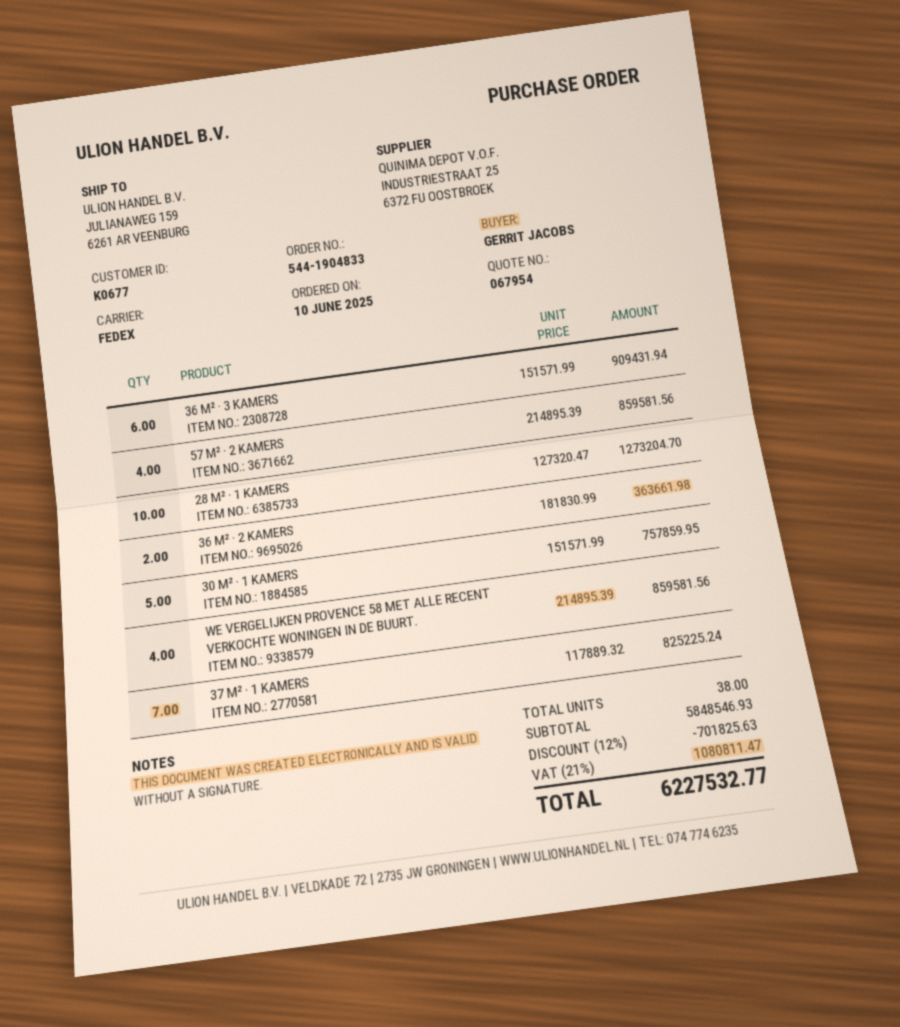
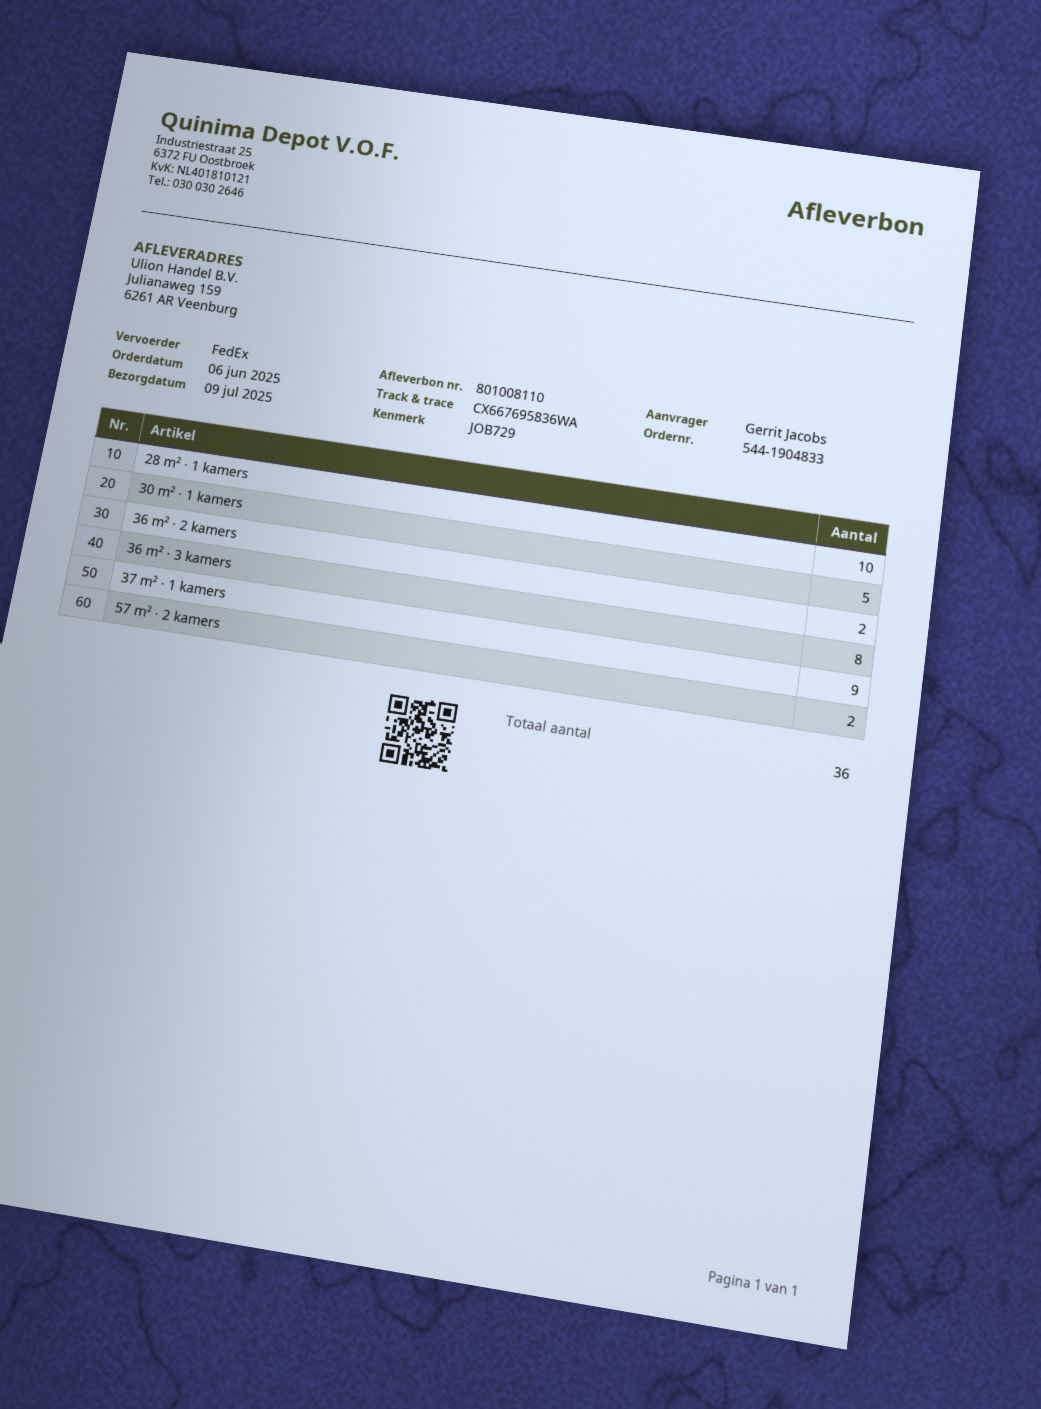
order date: 2025-06-10 -> 2025-06-06
36 M² · 3 KAMERS: 6 -> 8
57 M² · 2 KAMERS: 4 -> 2
WE VERGELIJKEN PROVENCE 58 MET ALLE RECENT VERKOCHTE WONINGEN IN DE BUURT.: 4 -> none
37 M² · 1 KAMERS: 7 -> 9
total quantity: 38 -> 36

